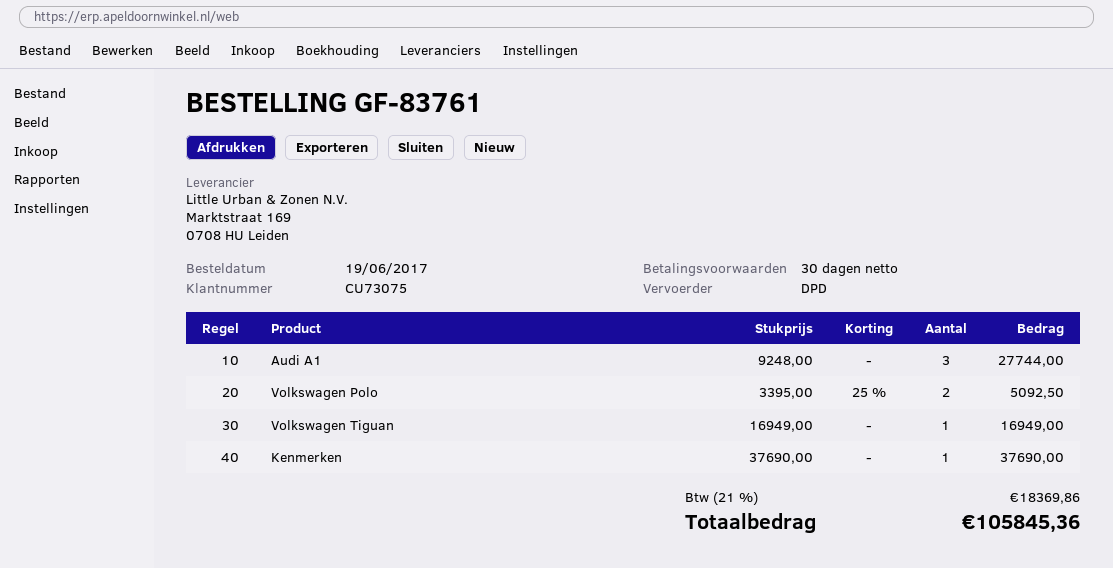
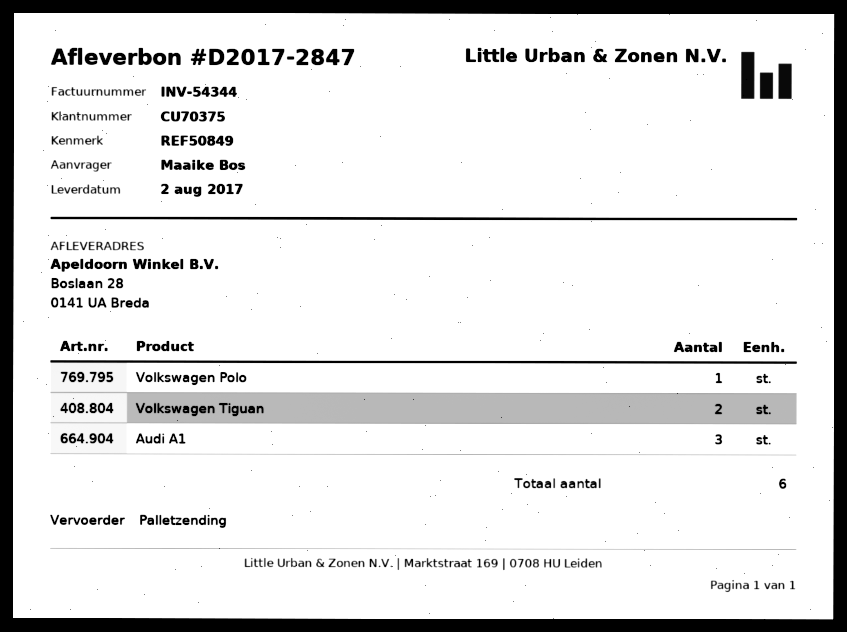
customer number: CU73075 -> CU70375
shipping method: DPD -> pallet freight
Volkswagen Polo: 2 -> 1
Volkswagen Tiguan: 1 -> 2
Kenmerken: 1 -> none

